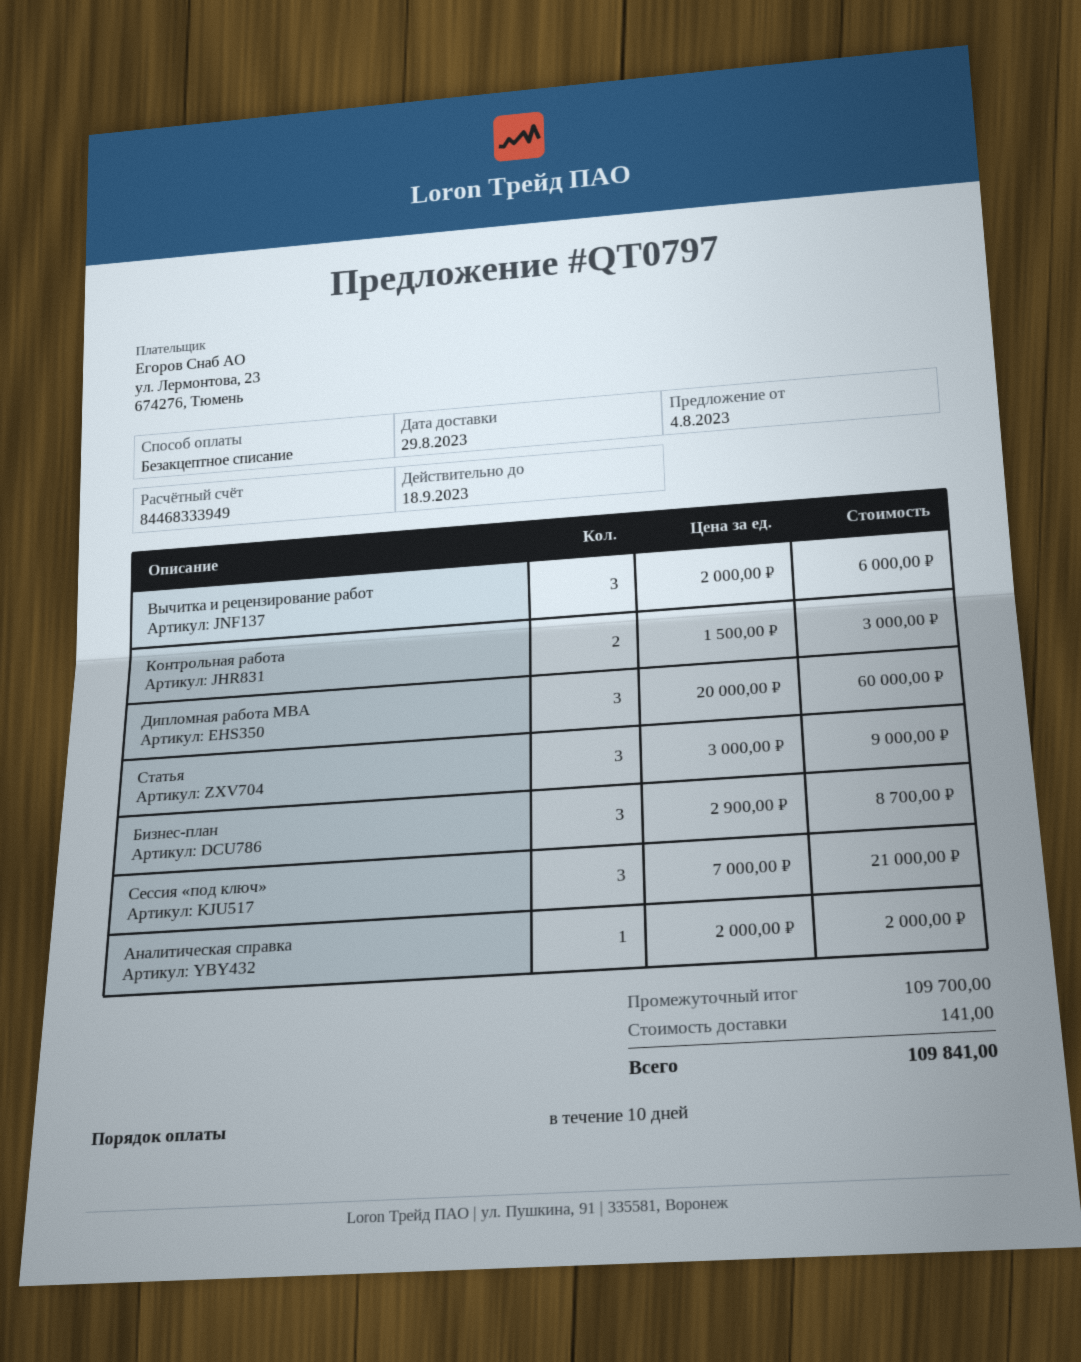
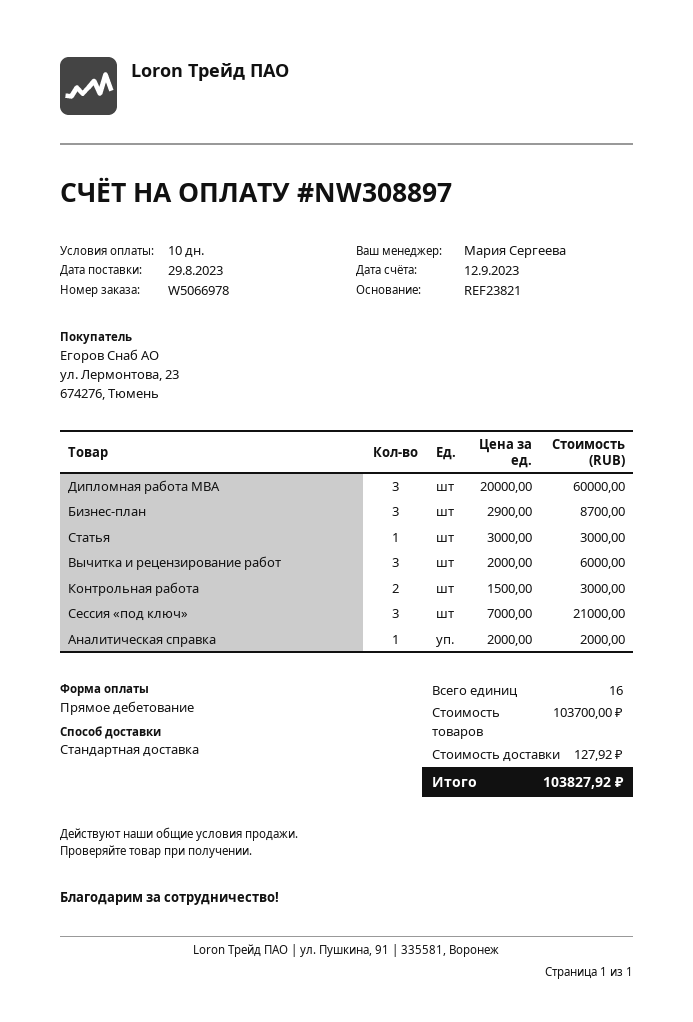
Статья: 3 x 3000.00 = 9000.00 -> 1 x 3000.00 = 3000.00
subtotal: 109700.00 -> 103700.00
shipping: 141.00 -> 127.92
total: 109841.00 -> 103827.92

